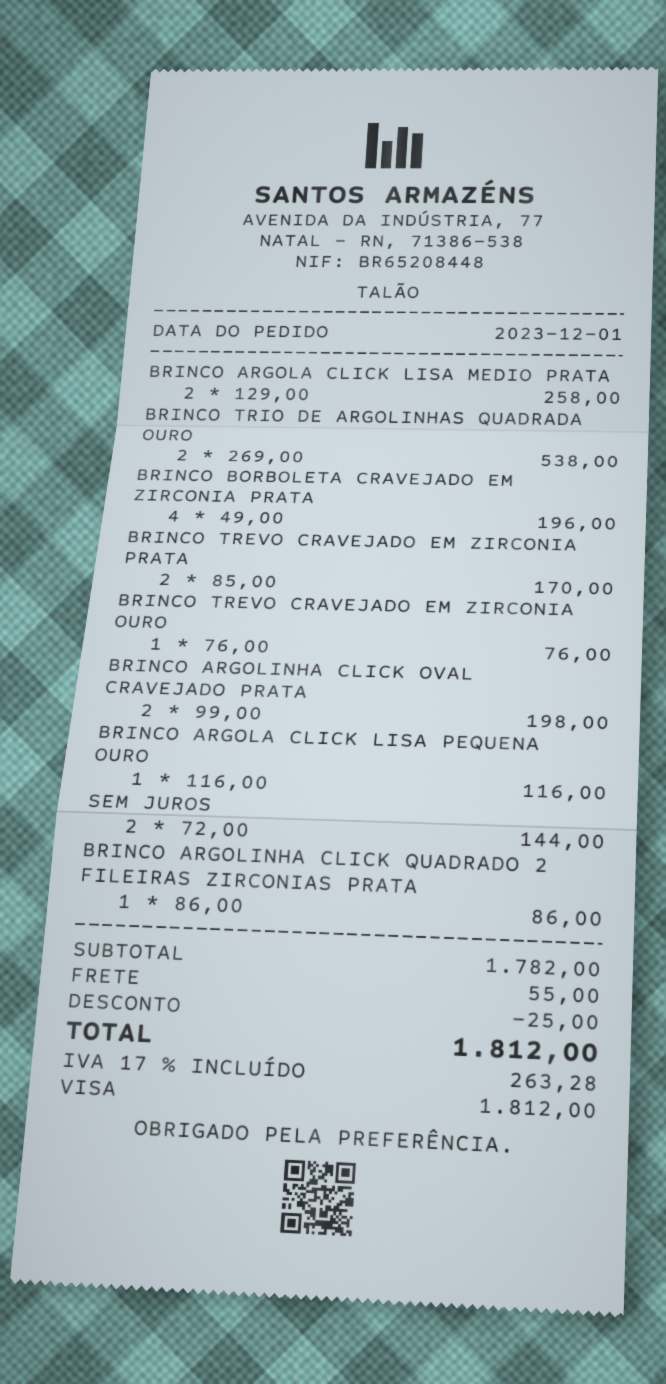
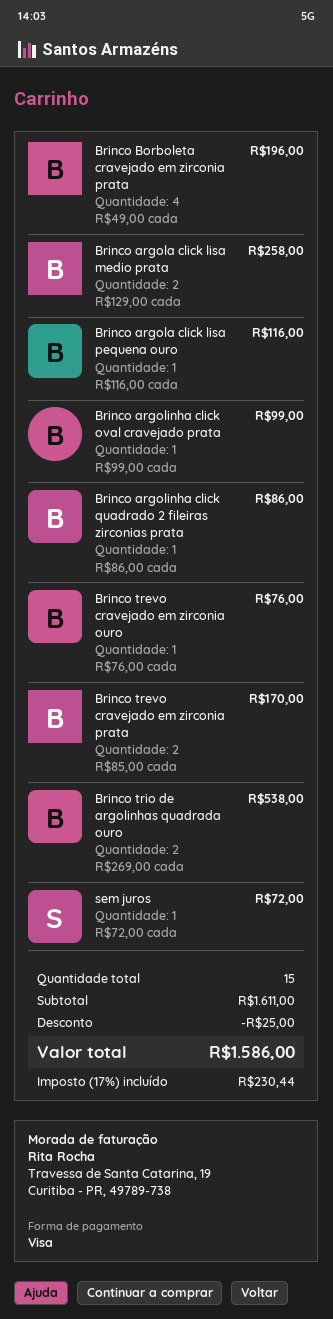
BRINCO ARGOLINHA CLICK OVAL CRAVEJADO PRATA: 2 x 99.00 = 198.00 -> 1 x 99.00 = 99.00
SEM JUROS: 2 x 72.00 = 144.00 -> 1 x 72.00 = 72.00
subtotal: 1782.00 -> 1611.00
shipping: 55.00 -> none
tax: 17% = 263.28 -> 17% = 230.44
total: 1812.00 -> 1586.00

